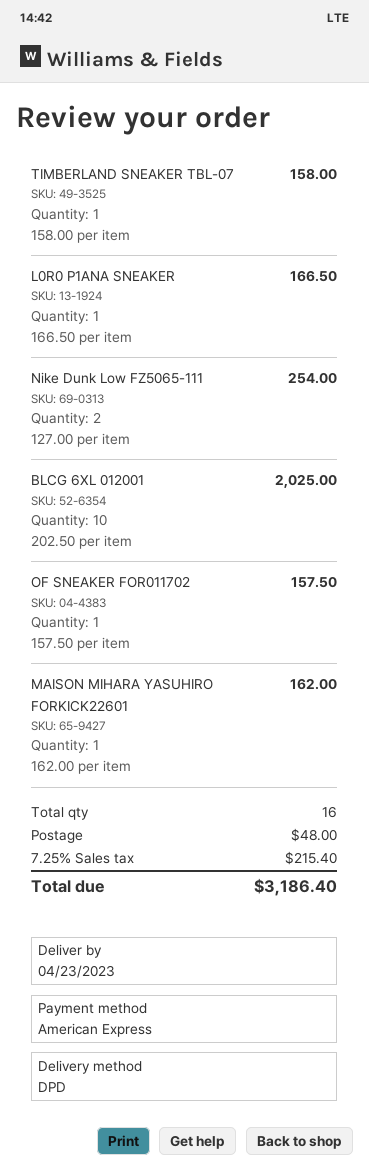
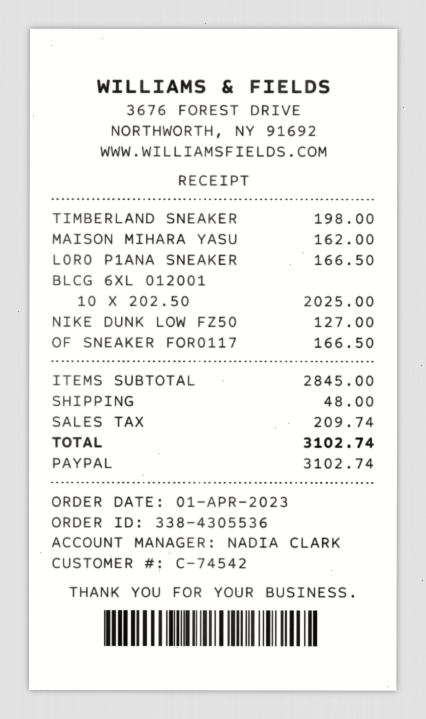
payment method: American Express -> PayPal
TIMBERLAND SNEAKER TBL-07: 1 x 158.00 = 158.00 -> 1 x 198.00 = 198.00
Nike Dunk Low FZ5065-111: 2 x 127.00 = 254.00 -> 1 x 127.00 = 127.00
OF SNEAKER FOR011702: 1 x 157.50 = 157.50 -> 1 x 166.50 = 166.50
tax: 215.40 -> 209.74
total: 3186.40 -> 3102.74

